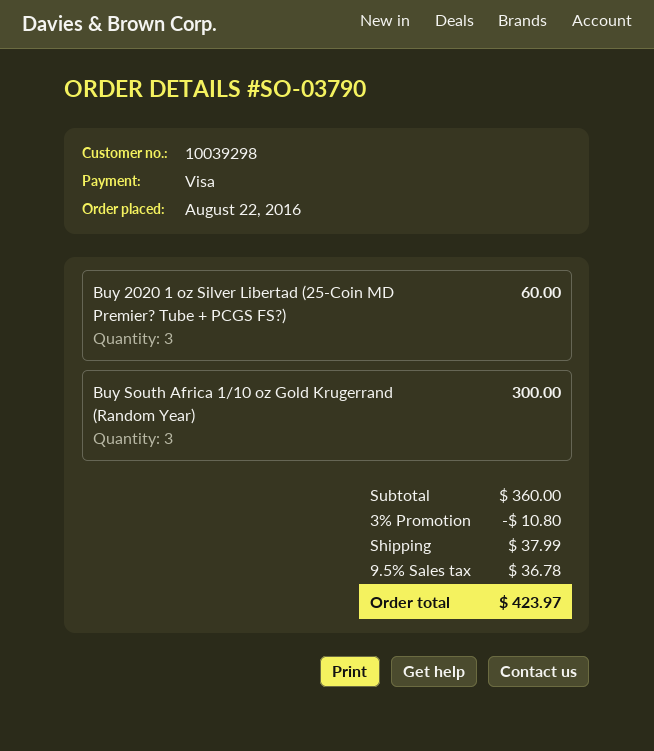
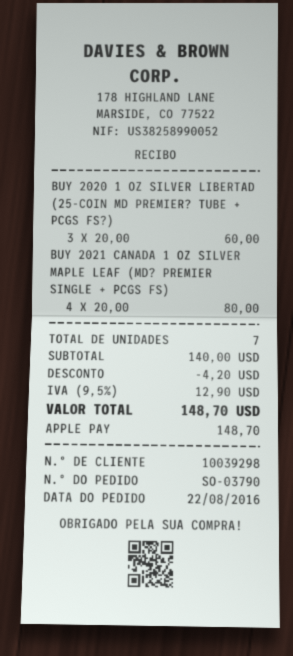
payment method: Visa -> Apple Pay
Buy South Africa 1/10 oz Gold Krugerrand (Random Year): 3 for 300.00 -> none
BUY 2021 CANADA 1 OZ SILVER MAPLE LEAF (MD? PREMIER SINGLE + PCGS FS): none -> 4 for 80.00
subtotal: 360.00 -> 140.00
discount: 10.80 -> 4.20
shipping: 37.99 -> none
tax: 9.5% = 36.78 -> 9.5% = 12.90
total: 423.97 -> 148.70

